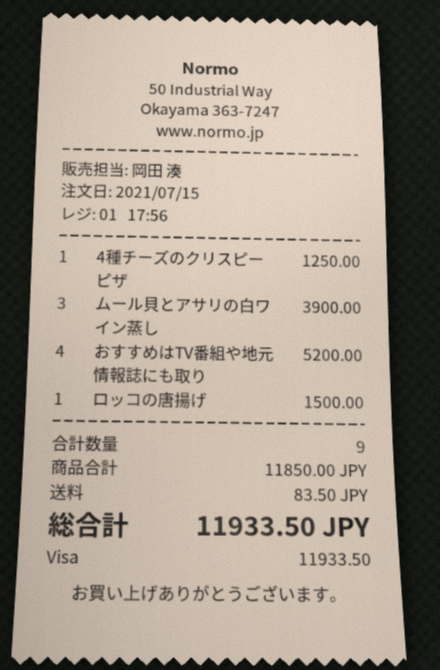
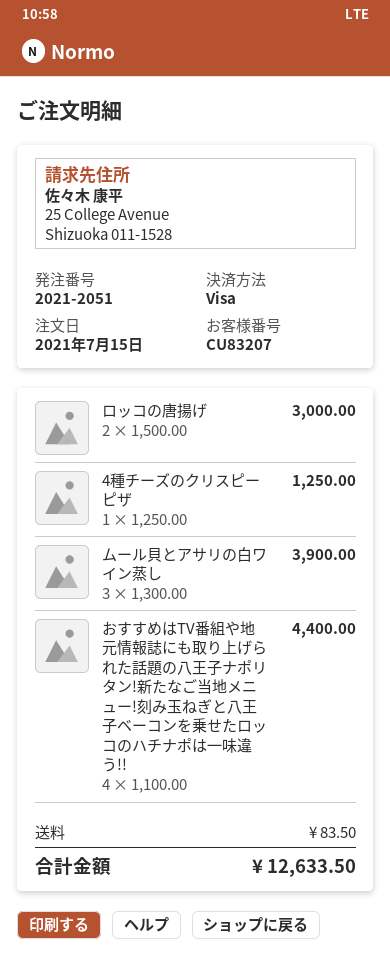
おすすめはTV番組や地元情報誌にも取り: 4 for 5200.00 -> 4 for 4400.00
ロッコの唐揚げ: 1 for 1500.00 -> 2 for 3000.00
total: 11933.50 -> 12633.50

